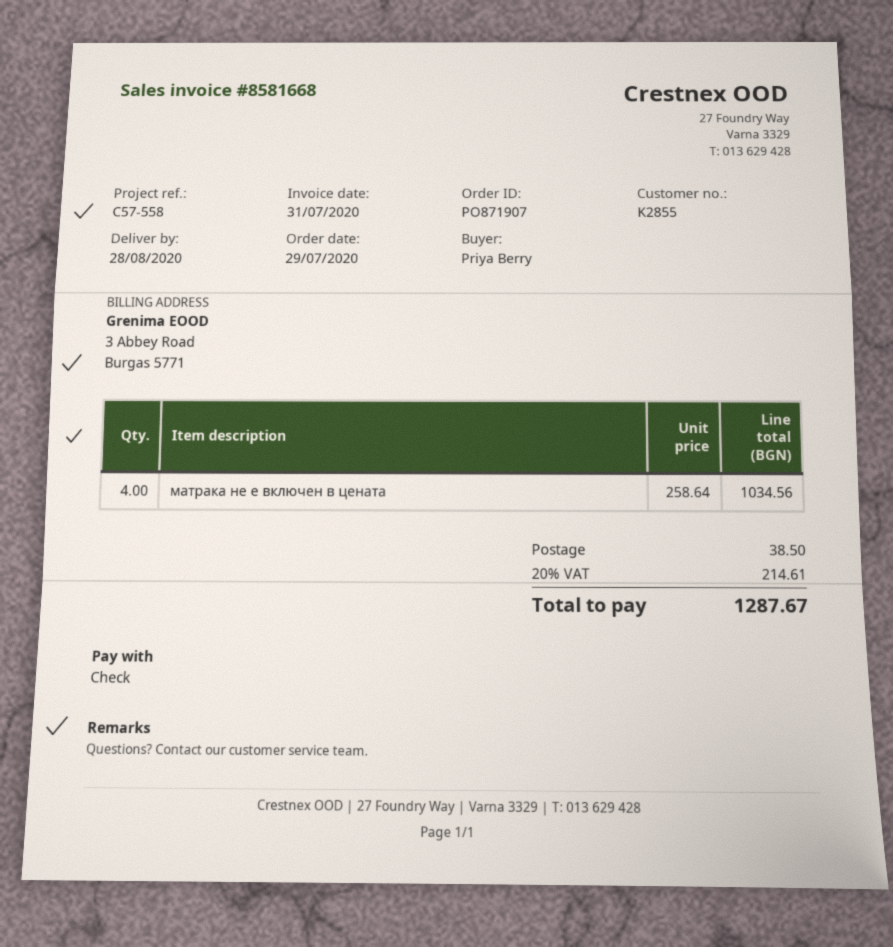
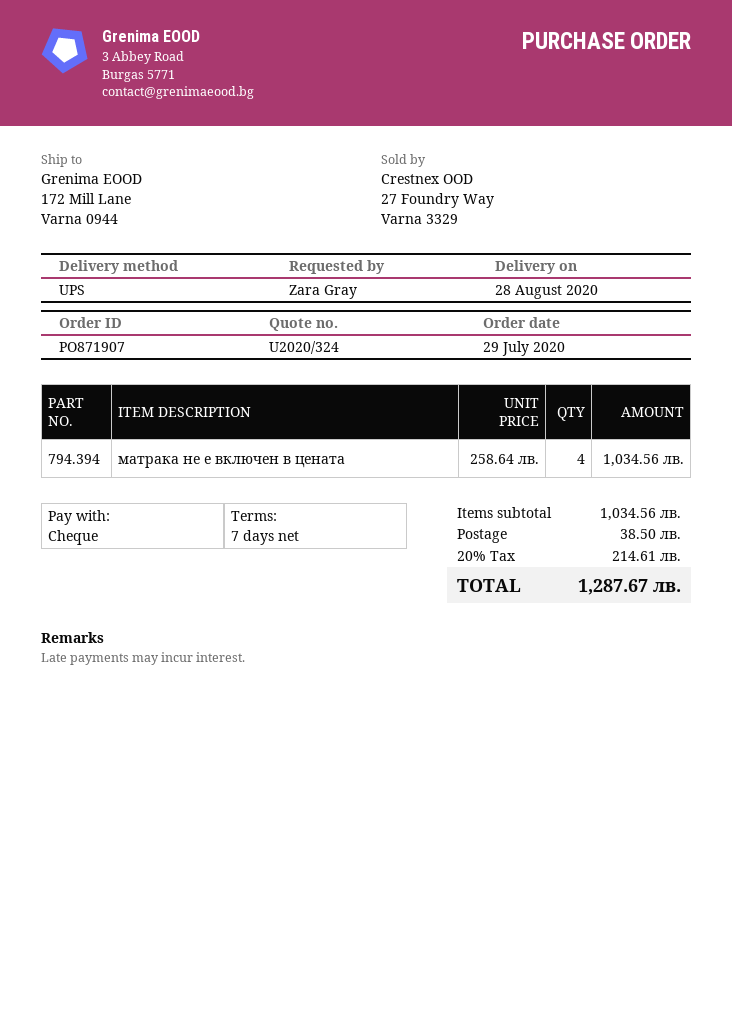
ordered by: Priya Berry -> Zara Gray

